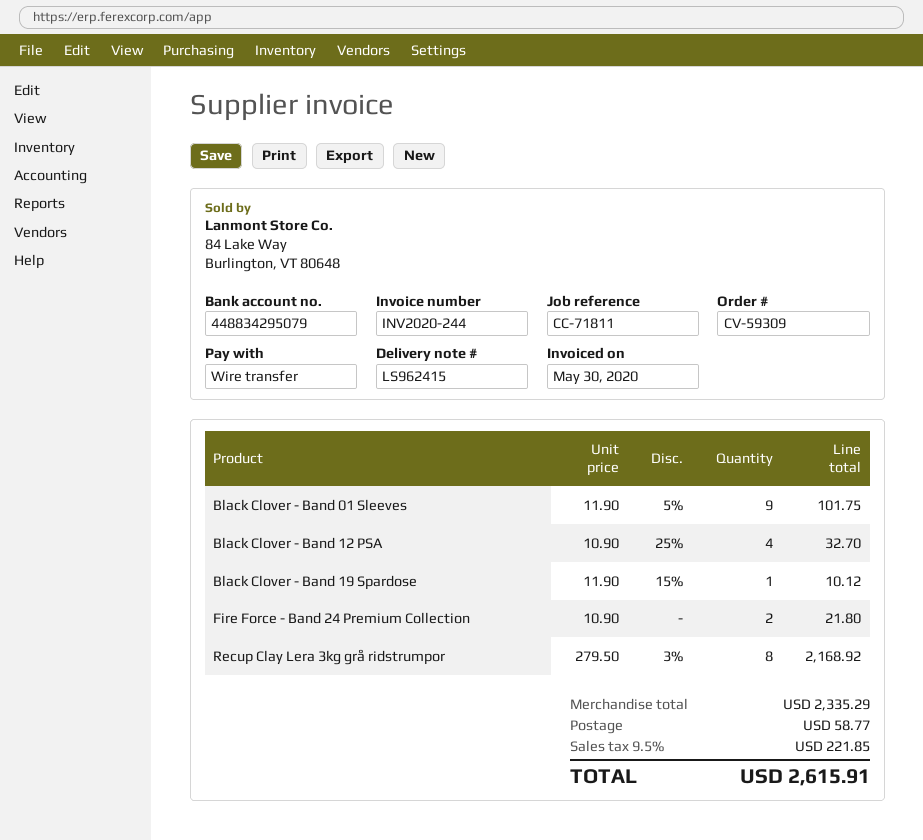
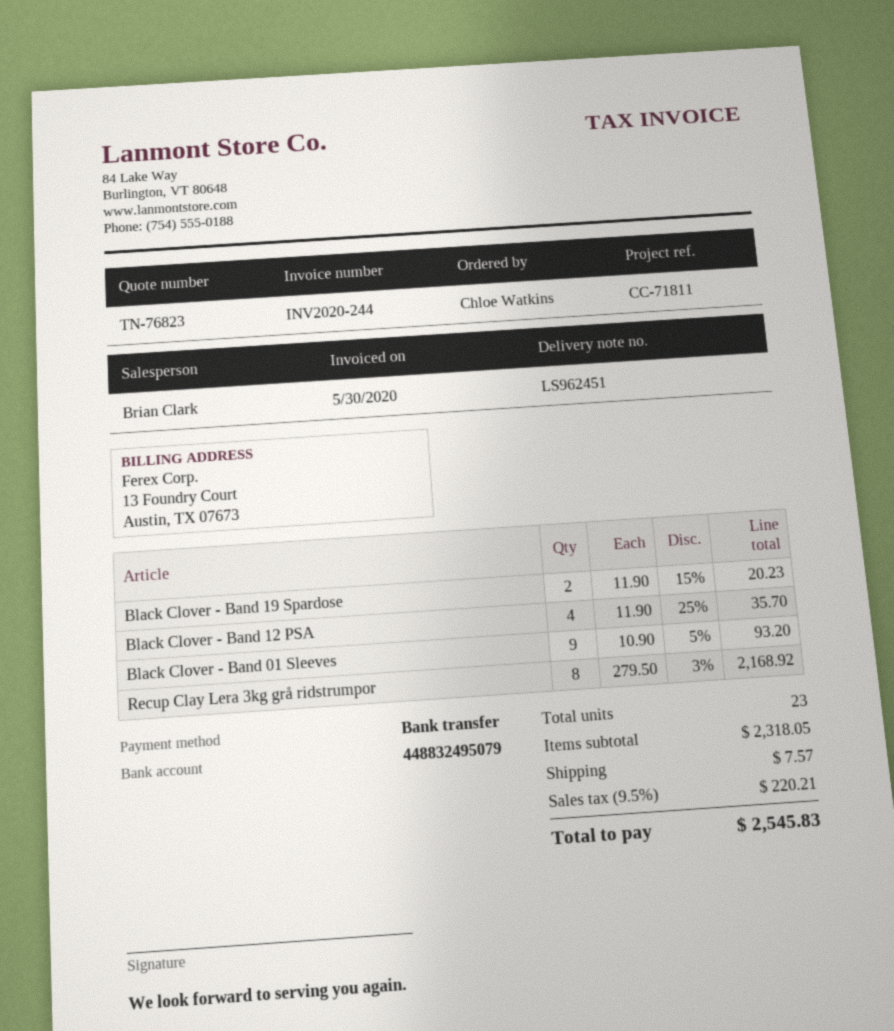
delivery note number: LS962415 -> LS962451
bank account: 448834295079 -> 448832495079
Black Clover - Band 01 Sleeves: 9 x 11.90 - 5% = 101.75 -> 9 x 10.90 - 5% = 93.20
Black Clover - Band 12 PSA: 4 x 10.90 - 25% = 32.70 -> 4 x 11.90 - 25% = 35.70
Black Clover - Band 19 Spardose: 1 x 11.90 - 15% = 10.12 -> 2 x 11.90 - 15% = 20.23
Fire Force - Band 24 Premium Collection: 2 x 10.90 = 21.80 -> none
subtotal: 2335.29 -> 2318.05
shipping: 58.77 -> 7.57
tax: 9.5% = 221.85 -> 9.5% = 220.21
total: 2615.91 -> 2545.83

